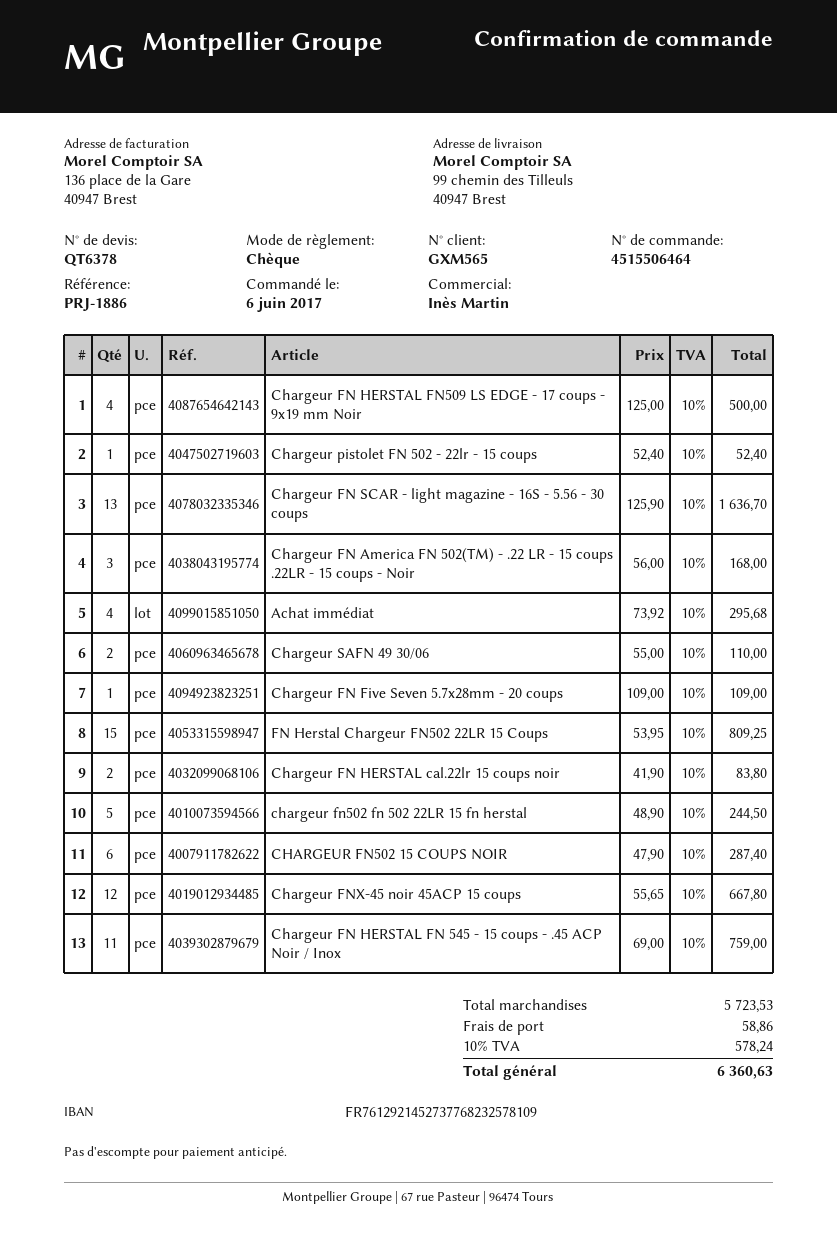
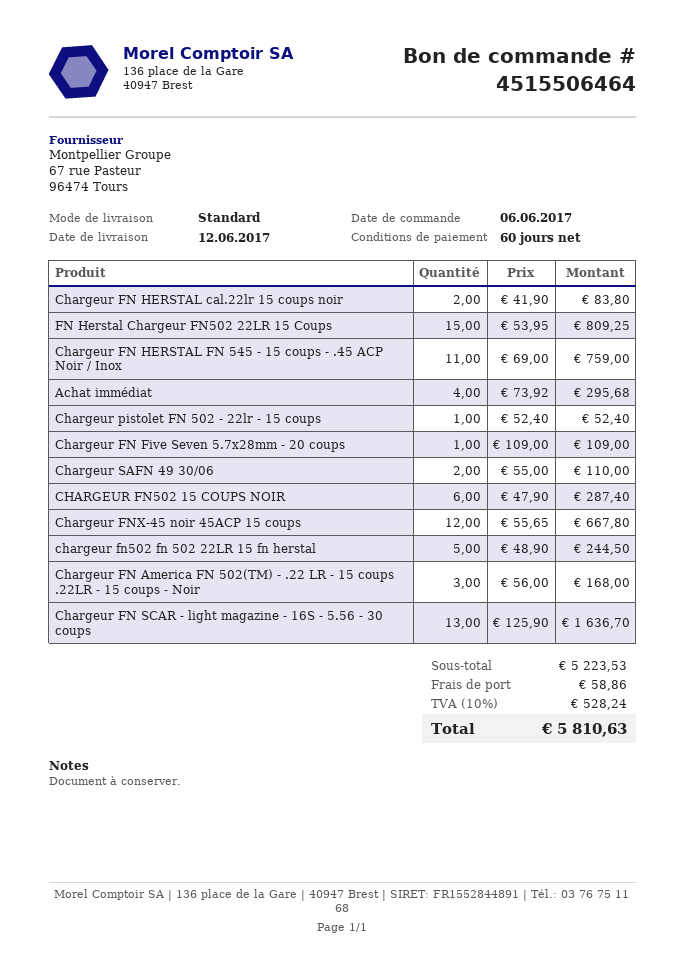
Chargeur FN HERSTAL FN509 LS EDGE - 17 coups - 9x19 mm Noir: 4 x 125.00 = 500.00 -> none
subtotal: 5723.53 -> 5223.53
tax: 10% = 578.24 -> 10% = 528.24
total: 6360.63 -> 5810.63

